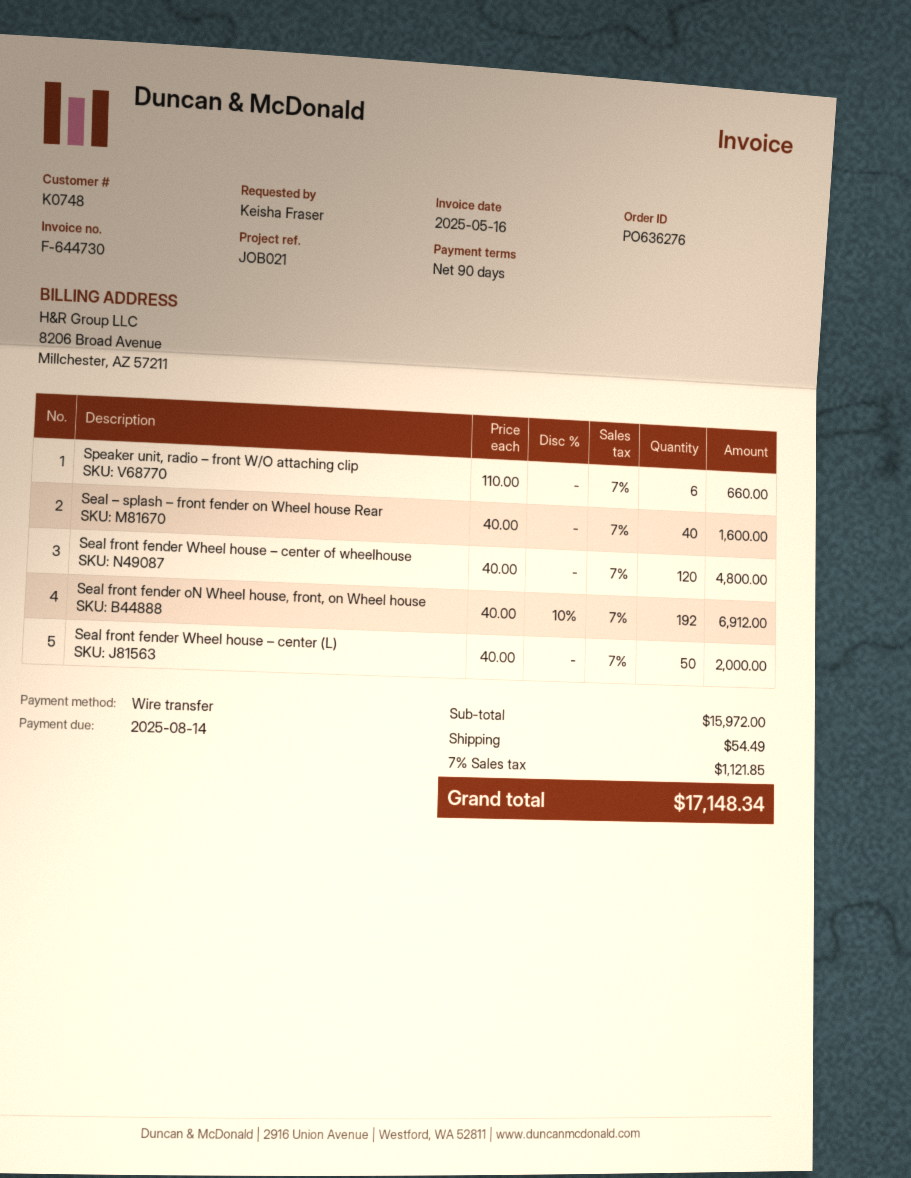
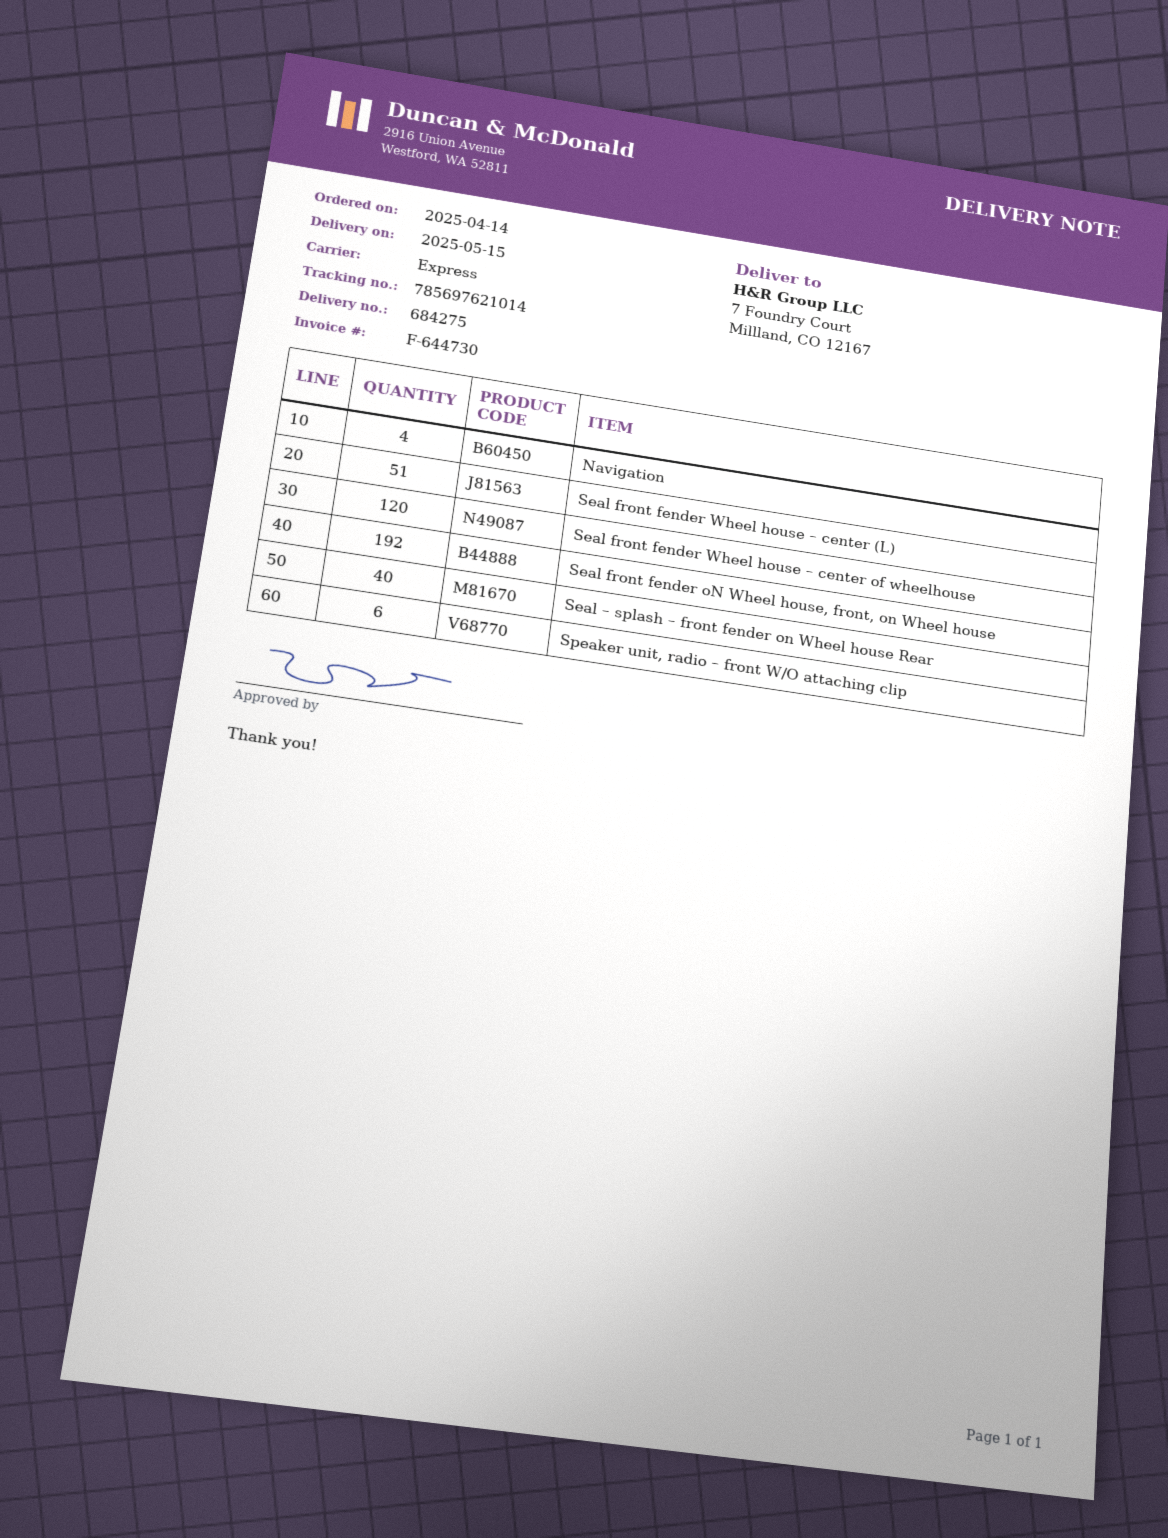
Seal front fender Wheel house – center (L): 50 -> 51
Navigation: none -> 4

